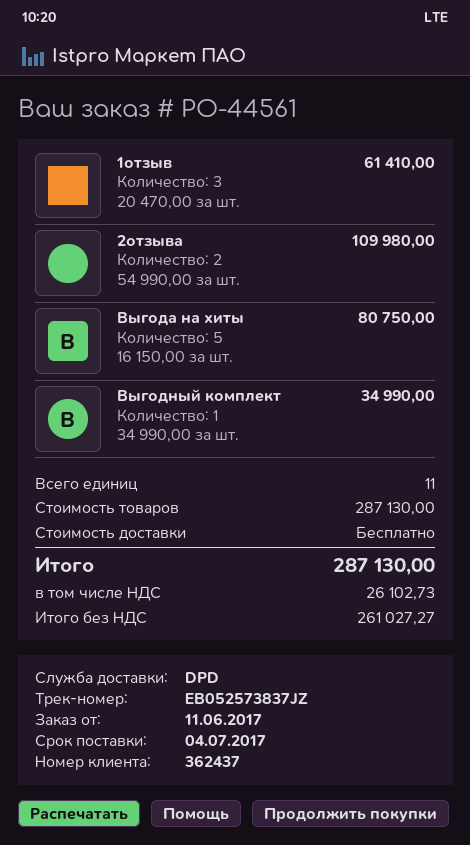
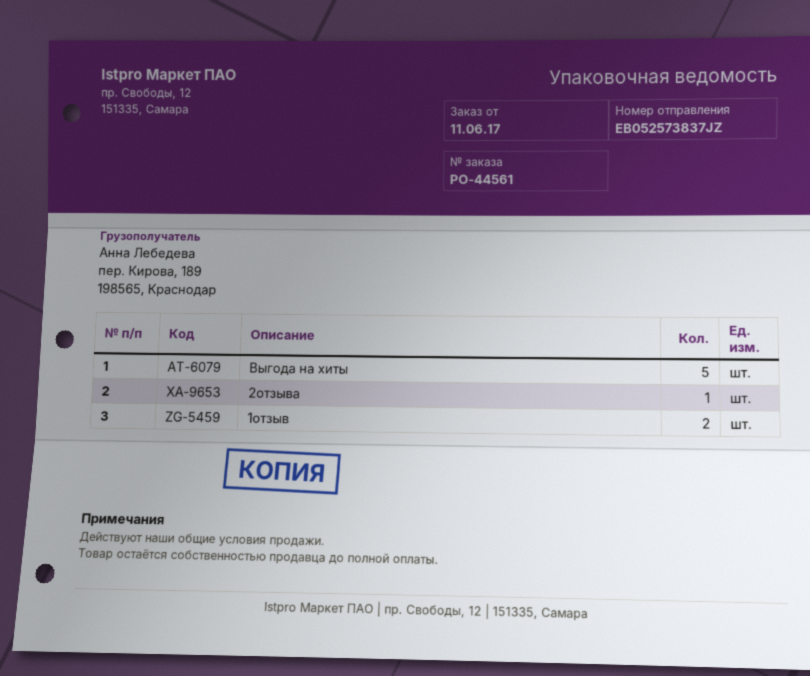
1отзыв: 3 -> 2
2отзыва: 2 -> 1
Выгодный комплект: 1 -> none

